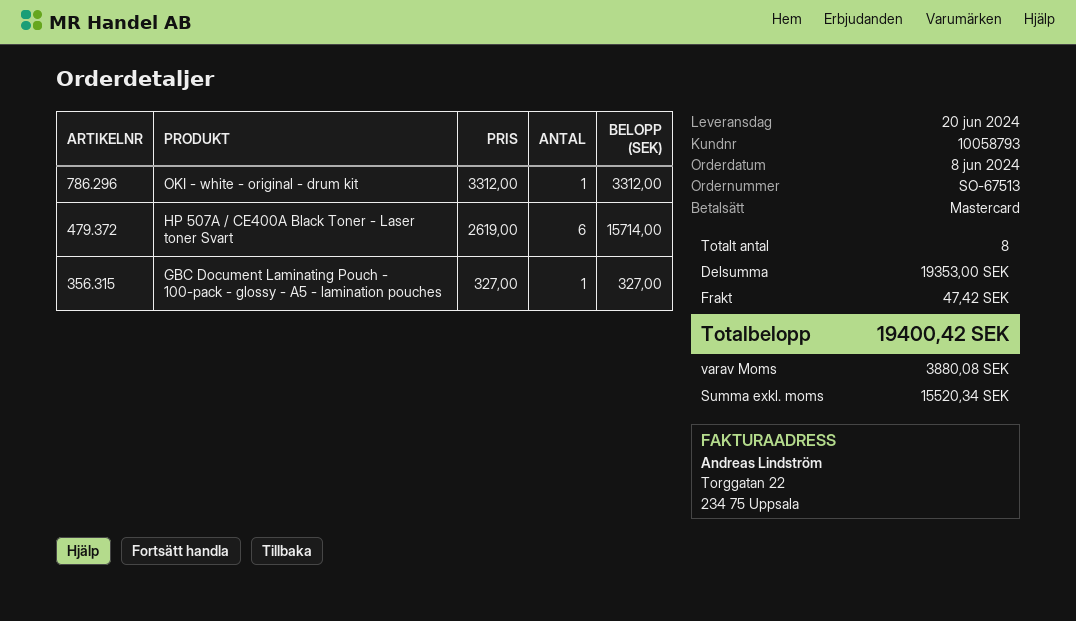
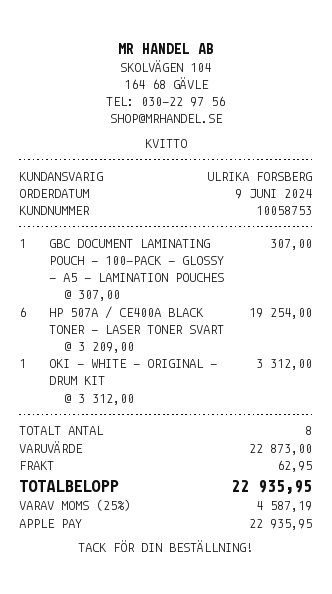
order date: 2024-06-08 -> 2024-06-09
customer number: 10058793 -> 10058753
payment method: Mastercard -> Apple Pay
HP 507A / CE400A Black Toner - Laser toner Svart: 6 x 2619.00 = 15714.00 -> 6 x 3209.00 = 19254.00
GBC Document Laminating Pouch - 100-pack - glossy - A5 - lamination pouches: 1 x 327.00 = 327.00 -> 1 x 307.00 = 307.00
subtotal: 19353.00 -> 22873.00
shipping: 47.42 -> 62.95
tax: 3880.08 -> 4587.19
total: 19400.42 -> 22935.95

